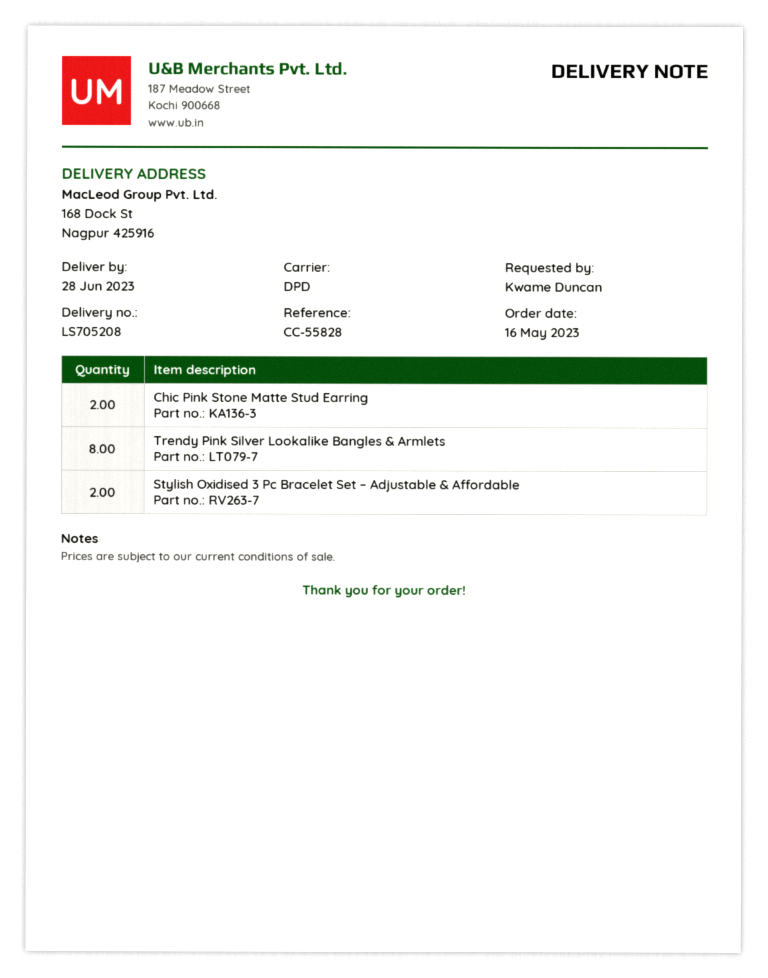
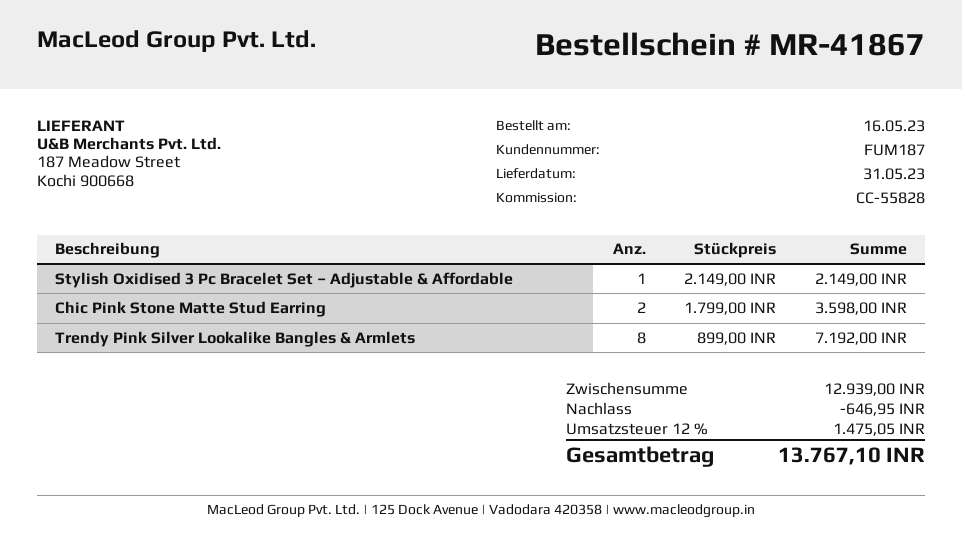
delivery date: 2023-06-28 -> 2023-05-31
Stylish Oxidised 3 Pc Bracelet Set – Adjustable & Affordable: 2 -> 1

